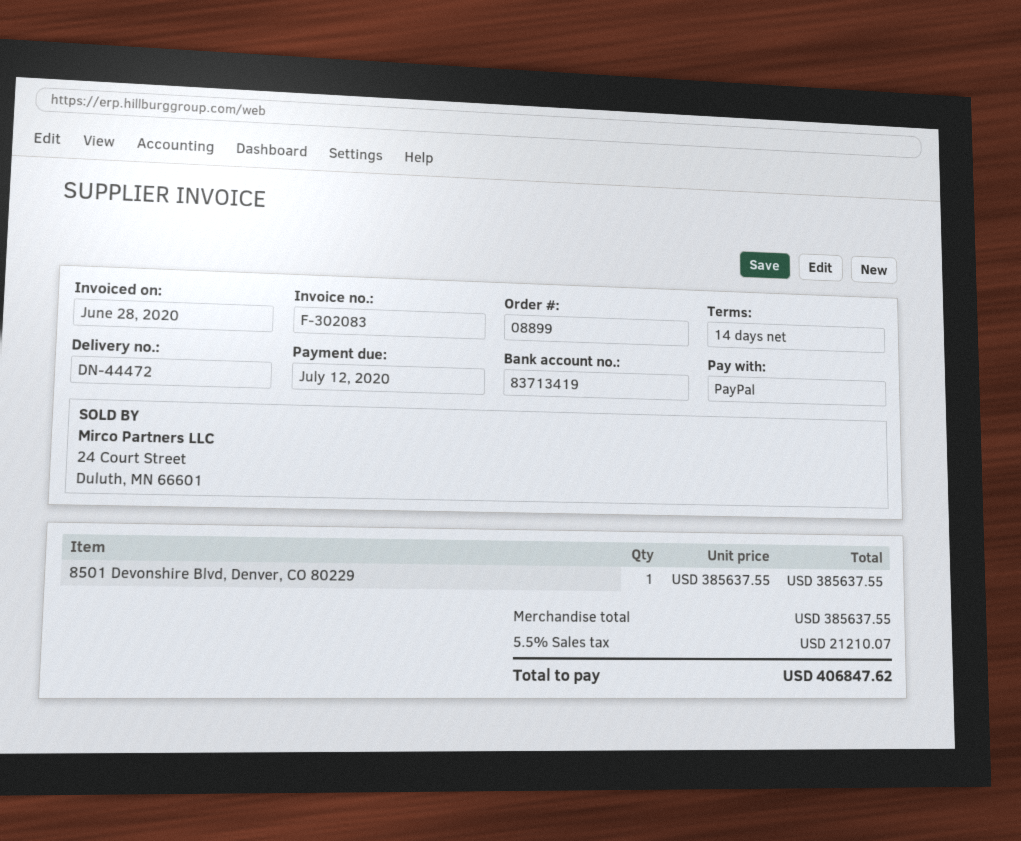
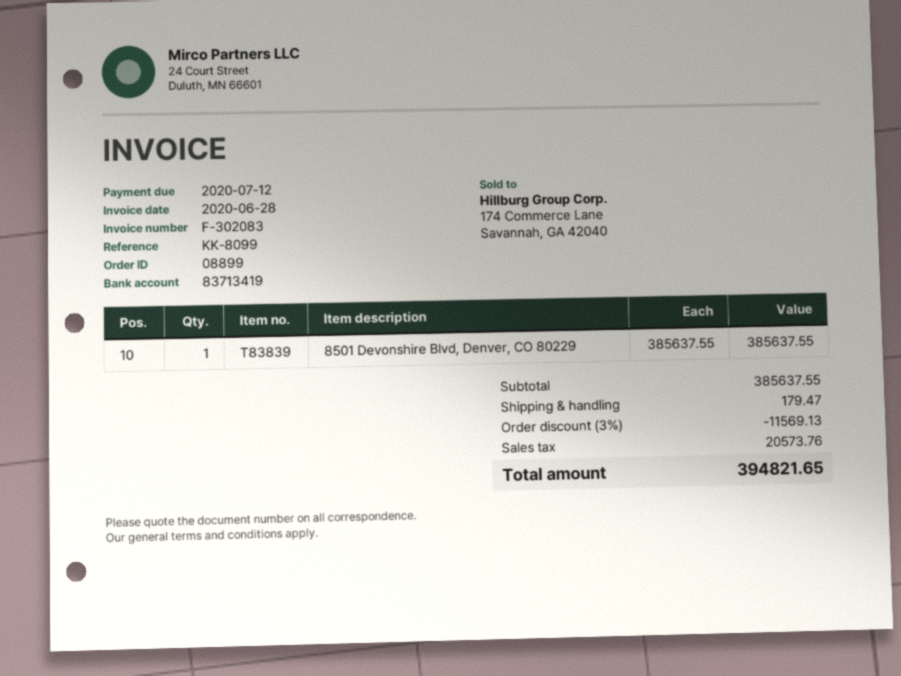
discount: none -> 3% = 11569.13
shipping: none -> 179.47
tax: 21210.07 -> 20573.76
total: 406847.62 -> 394821.65

